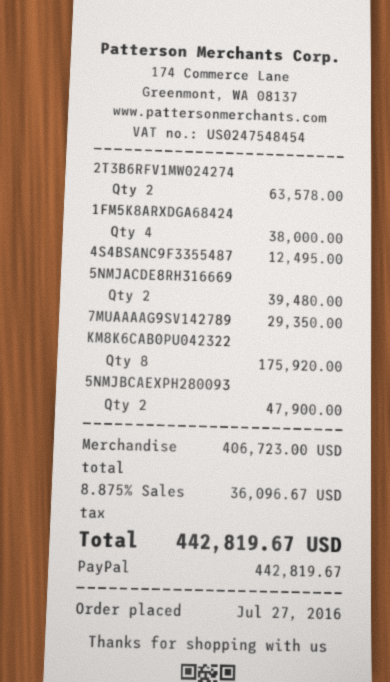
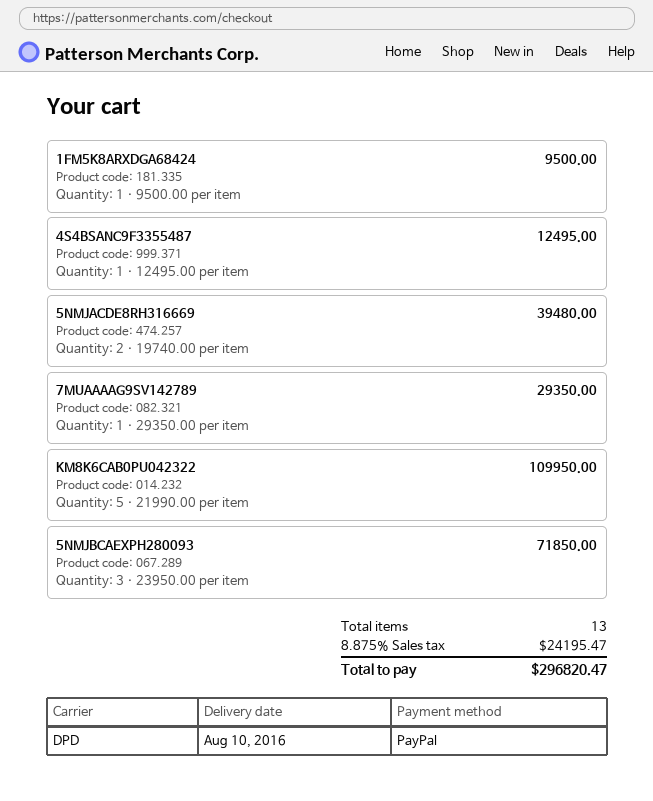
2T3B6RFV1MW024274: 2 for 63578.00 -> none
1FM5K8ARXDGA68424: 4 for 38000.00 -> 1 for 9500.00
KM8K6CAB0PU042322: 8 for 175920.00 -> 5 for 109950.00
5NMJBCAEXPH280093: 2 for 47900.00 -> 3 for 71850.00
tax: 8.875% = 36096.67 -> 8.875% = 24195.47
total: 442819.67 -> 296820.47

